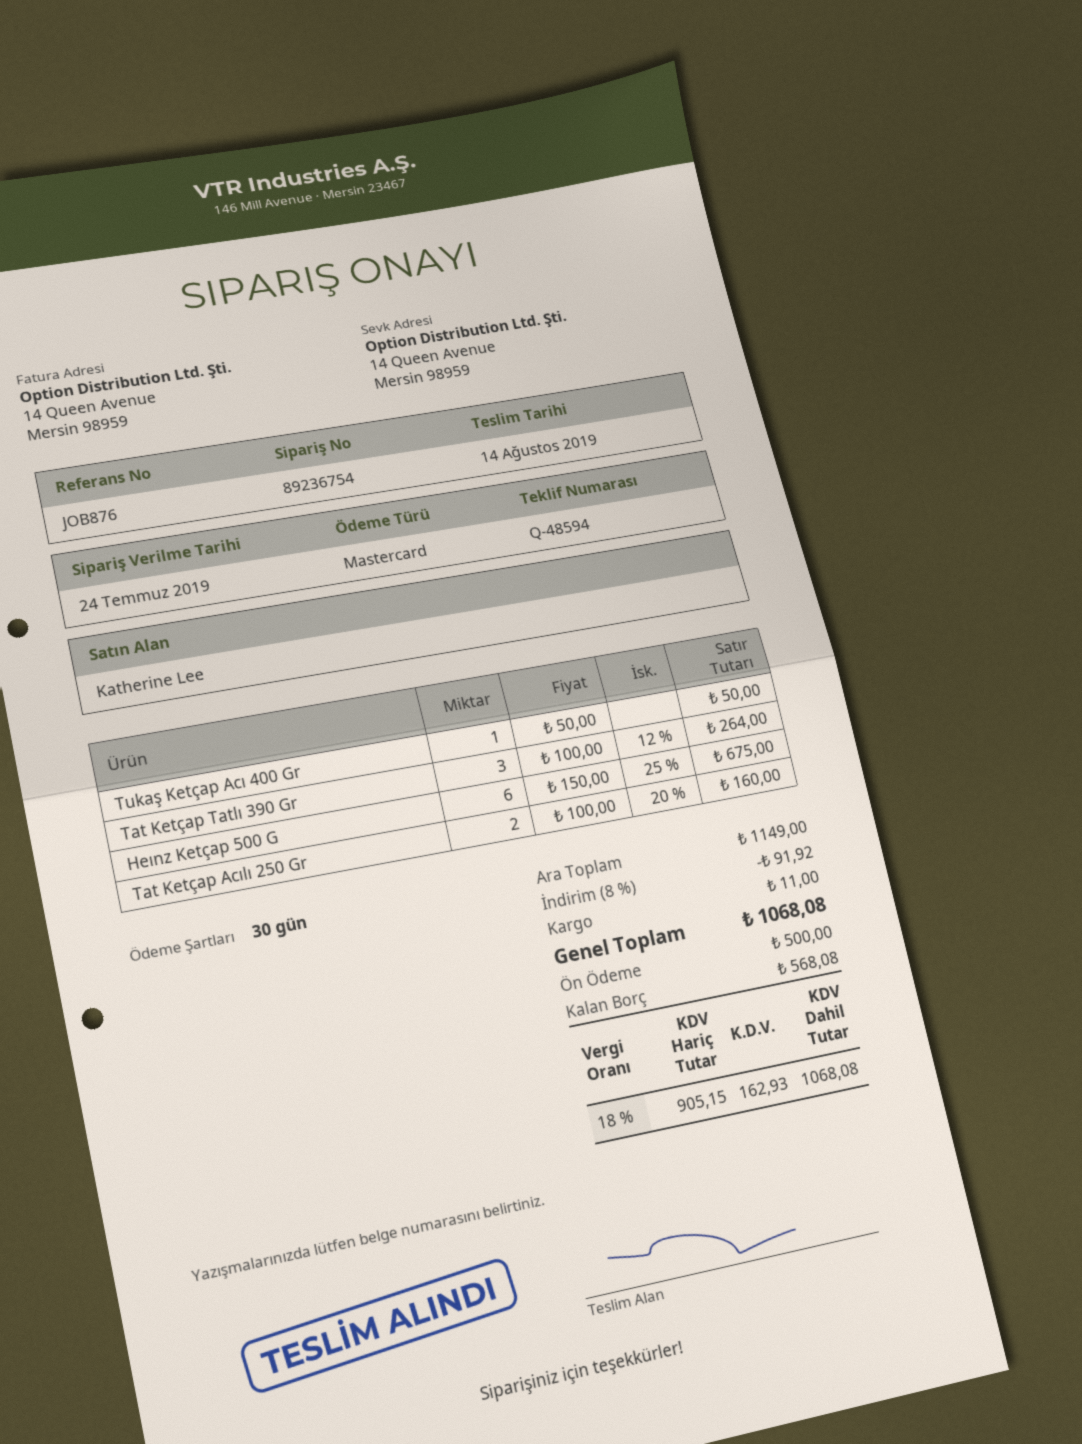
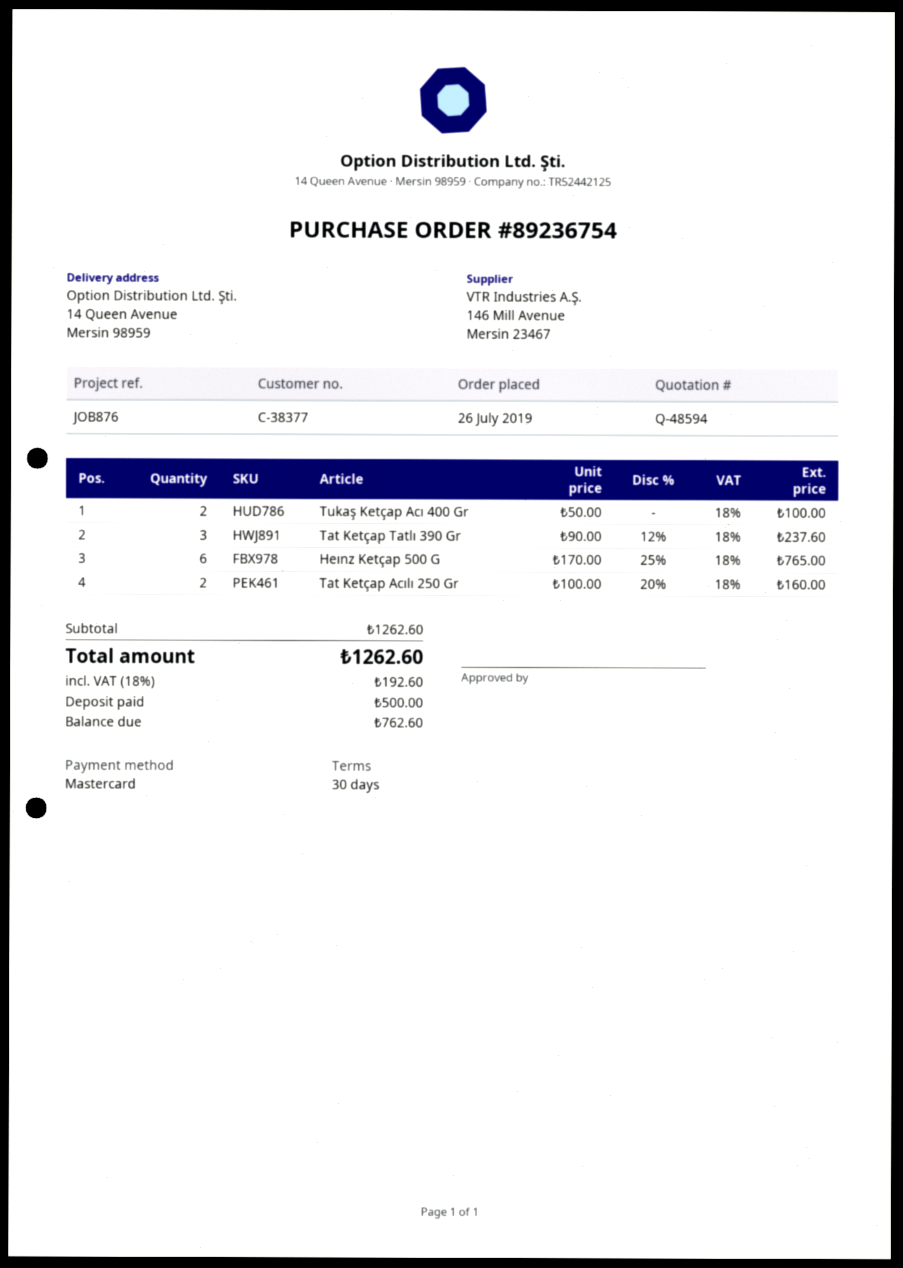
order date: 2019-07-24 -> 2019-07-26
Tukaş Ketçap Acı 400 Gr: 1 x 50.00 = 50.00 -> 2 x 50.00 = 100.00
Tat Ketçap Tatlı 390 Gr: 3 x 100.00 - 12% = 264.00 -> 3 x 90.00 - 12% = 237.60
Heınz Ketçap 500 G: 6 x 150.00 - 25% = 675.00 -> 6 x 170.00 - 25% = 765.00
subtotal: 1149.00 -> 1262.60
discount: 8% = 91.92 -> none
shipping: 11.00 -> none
tax: 18% = 162.93 -> 18% = 192.60
total: 1068.08 -> 1262.60
balance: 568.08 -> 762.60

